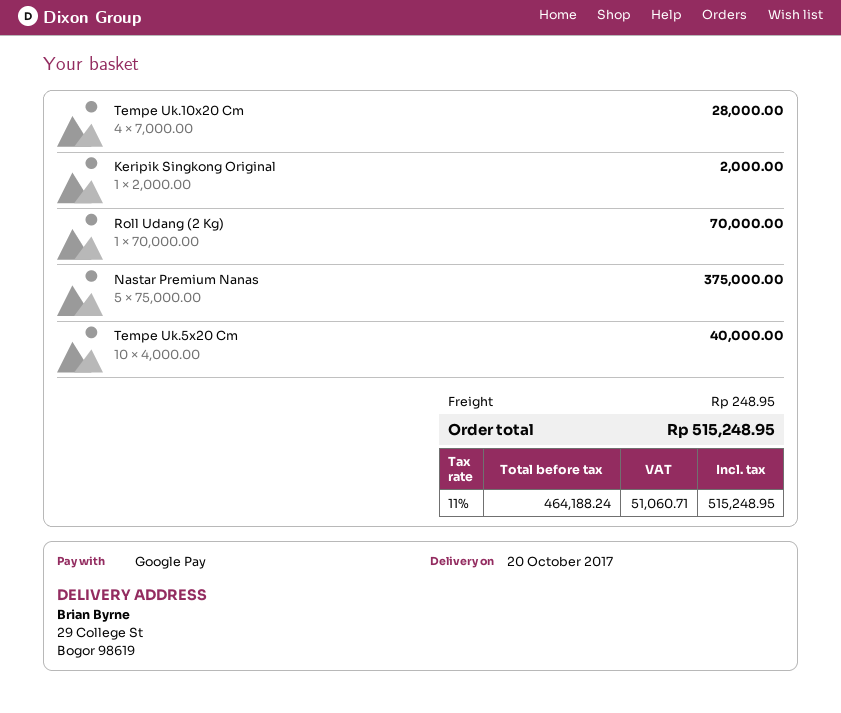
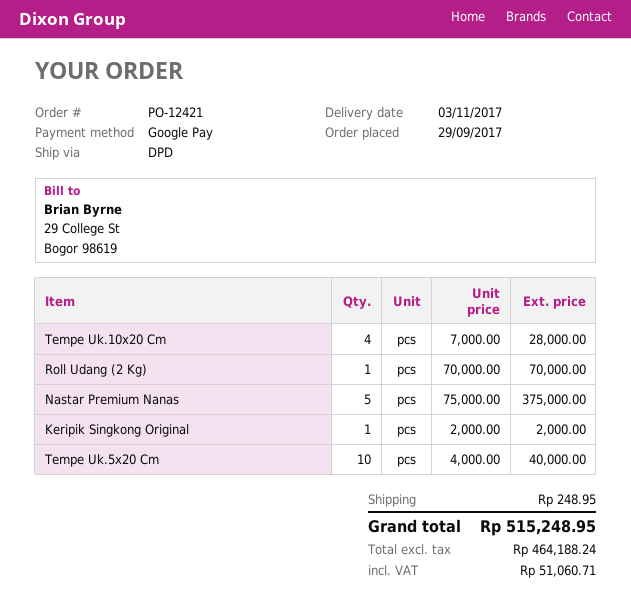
delivery date: 2017-10-20 -> 2017-11-03

